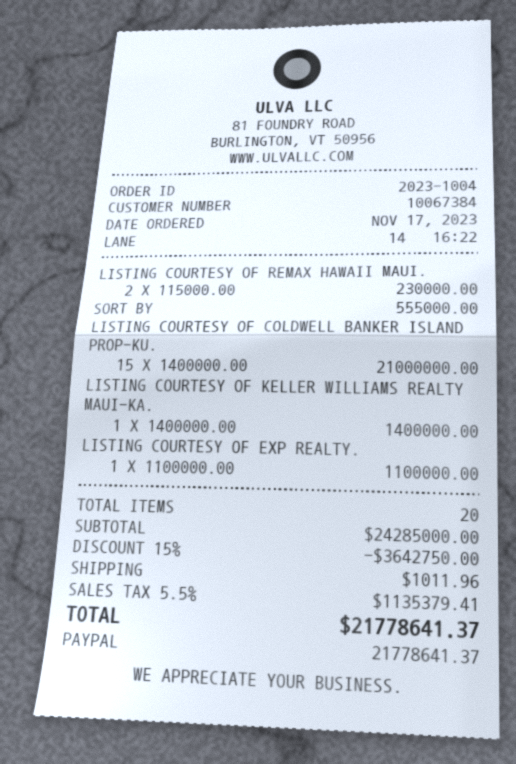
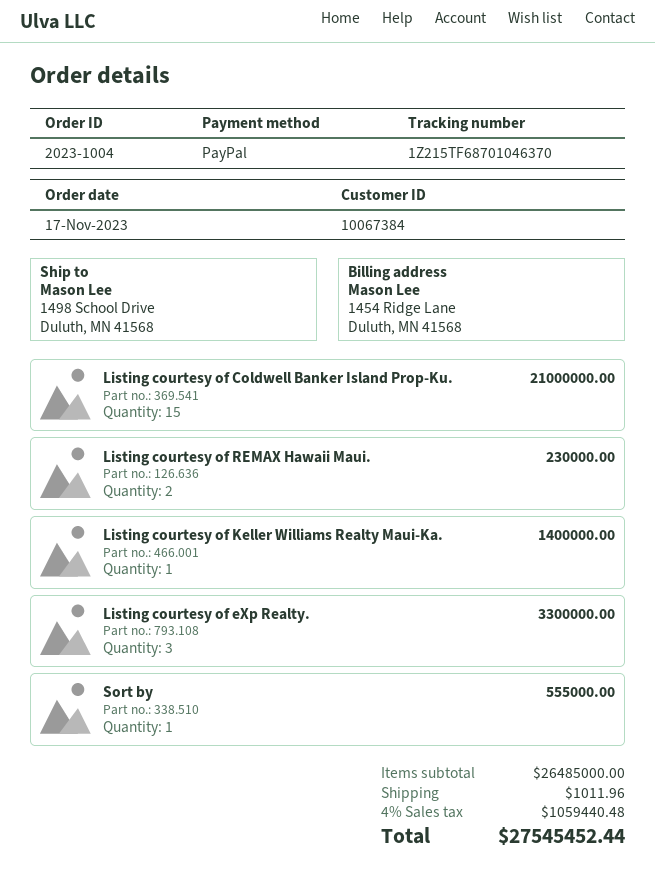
LISTING COURTESY OF EXP REALTY.: 1 for 1100000.00 -> 3 for 3300000.00
subtotal: 24285000.00 -> 26485000.00
discount: 15% = 3642750.00 -> none
tax: 5.5% = 1135379.41 -> 4% = 1059440.48
total: 21778641.37 -> 27545452.44

